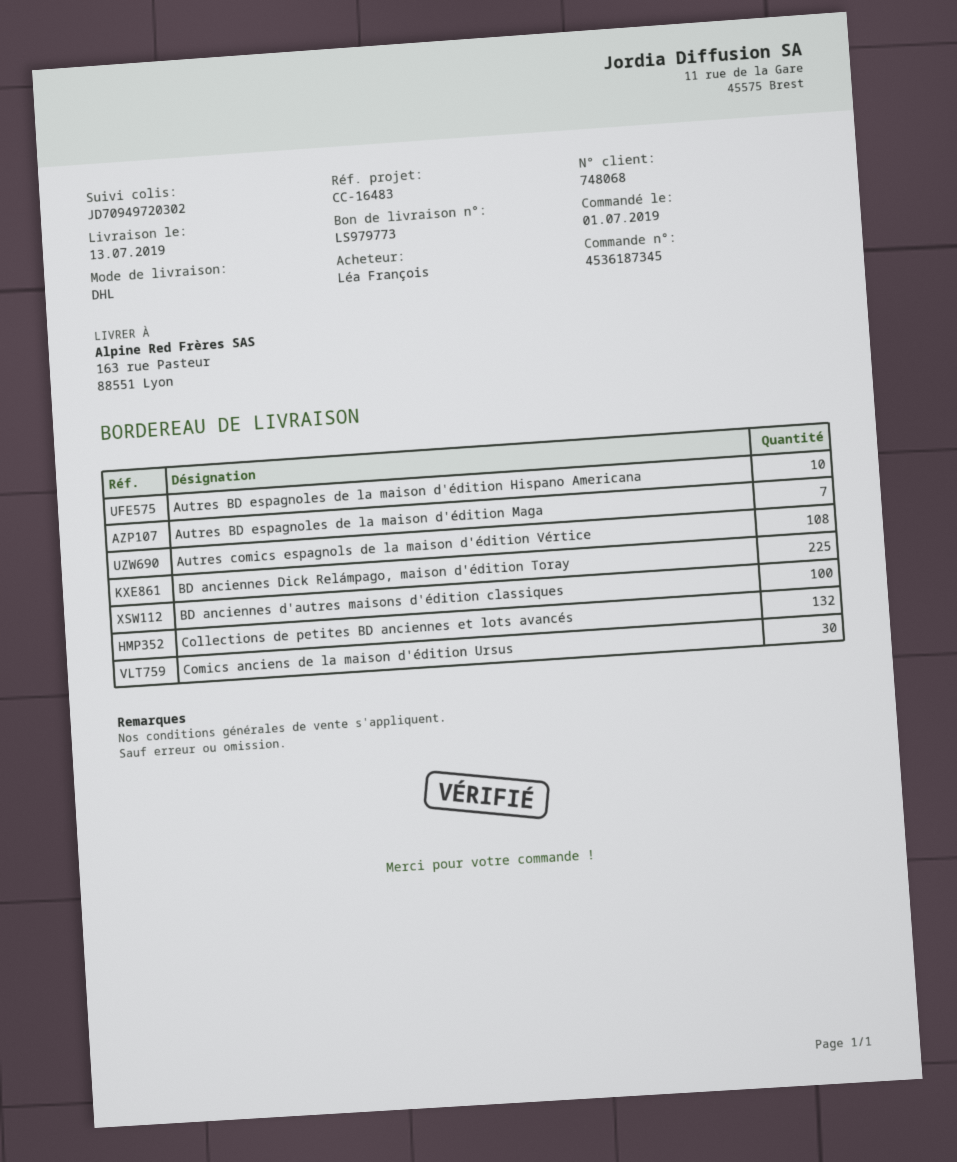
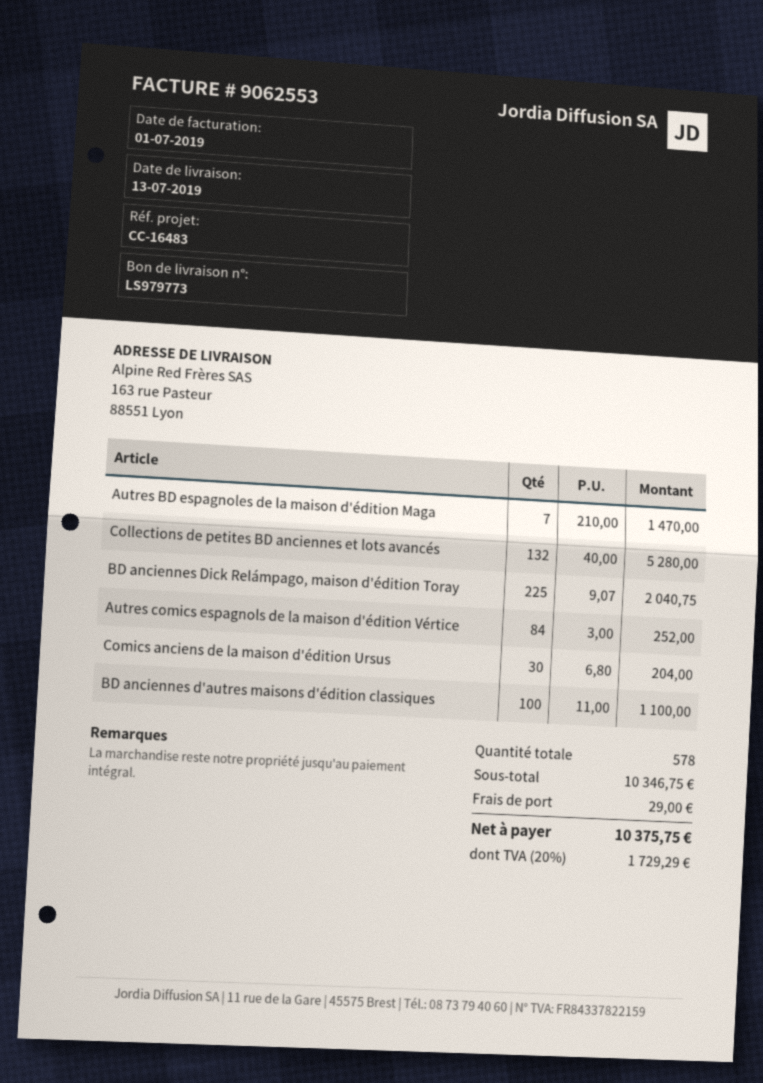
Autres BD espagnoles de la maison d'édition Hispano Americana: 10 -> none
Autres comics espagnols de la maison d'édition Vértice: 108 -> 84

